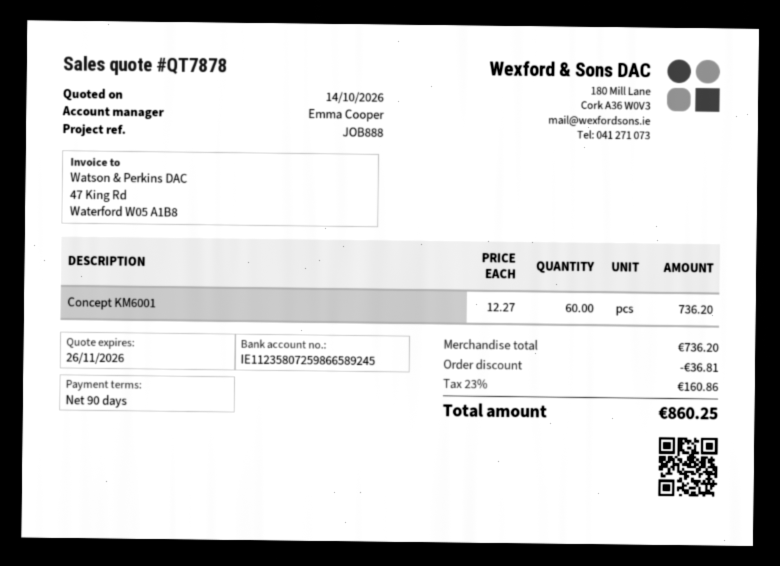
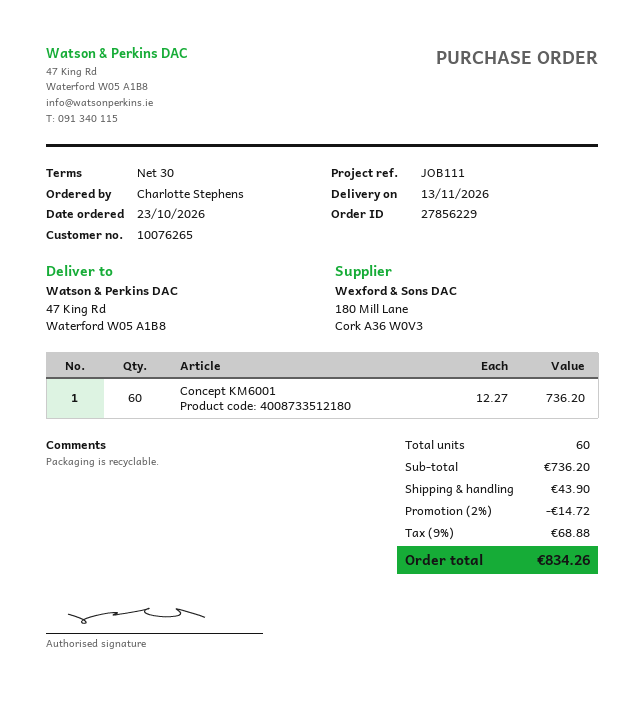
payment terms: 90 days -> 30 days
reference: JOB888 -> JOB111
discount: 36.81 -> 14.72
shipping: none -> 43.90
tax: 23% = 160.86 -> 9% = 68.88
total: 860.25 -> 834.26

